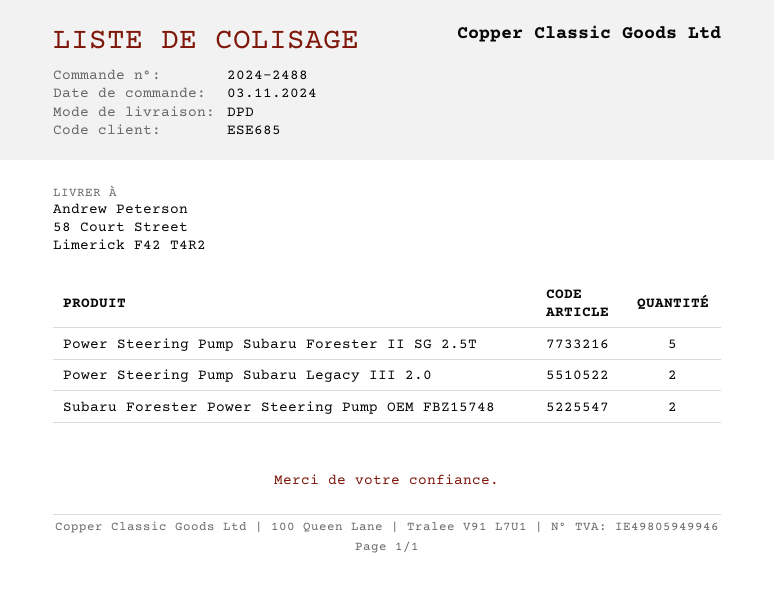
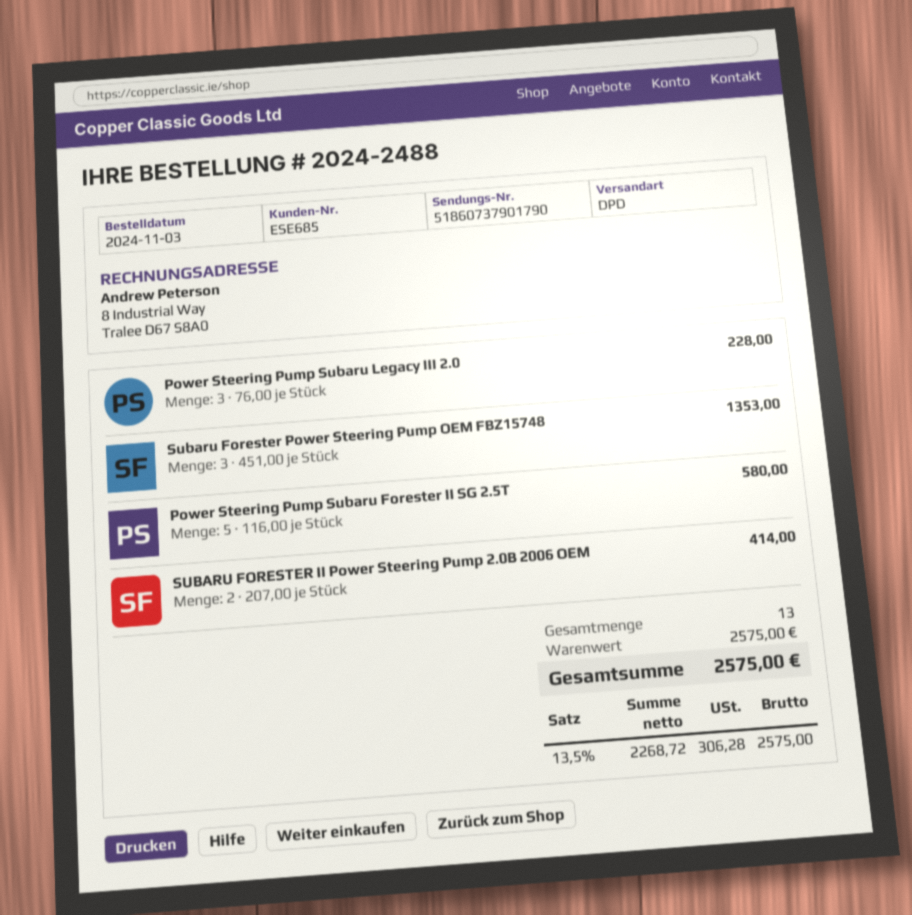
Power Steering Pump Subaru Legacy III 2.0: 2 -> 3
Subaru Forester Power Steering Pump OEM FBZ15748: 2 -> 3
SUBARU FORESTER II Power Steering Pump 2.0B 2006 OEM: none -> 2

